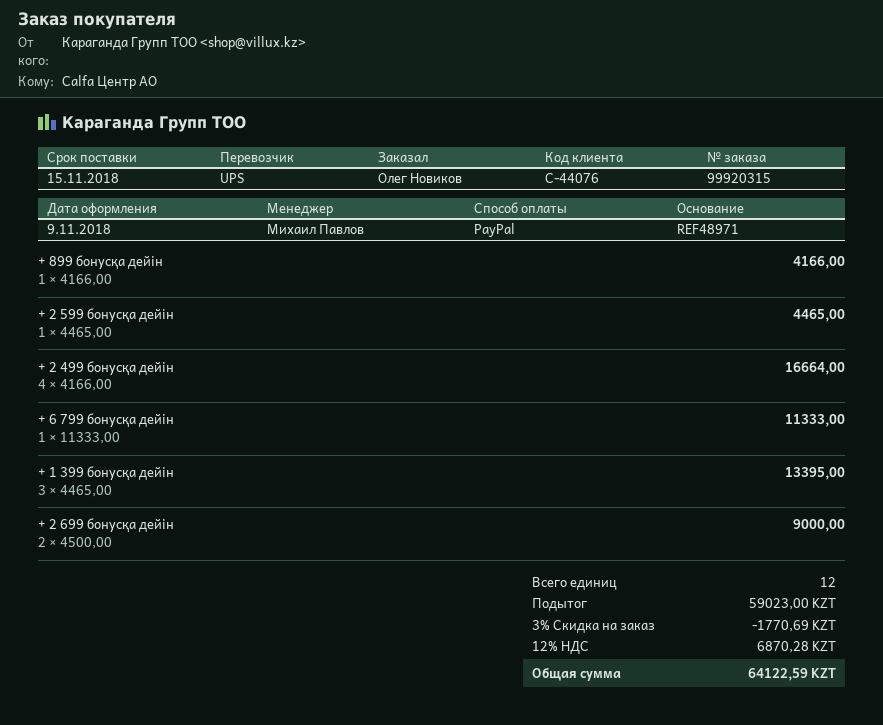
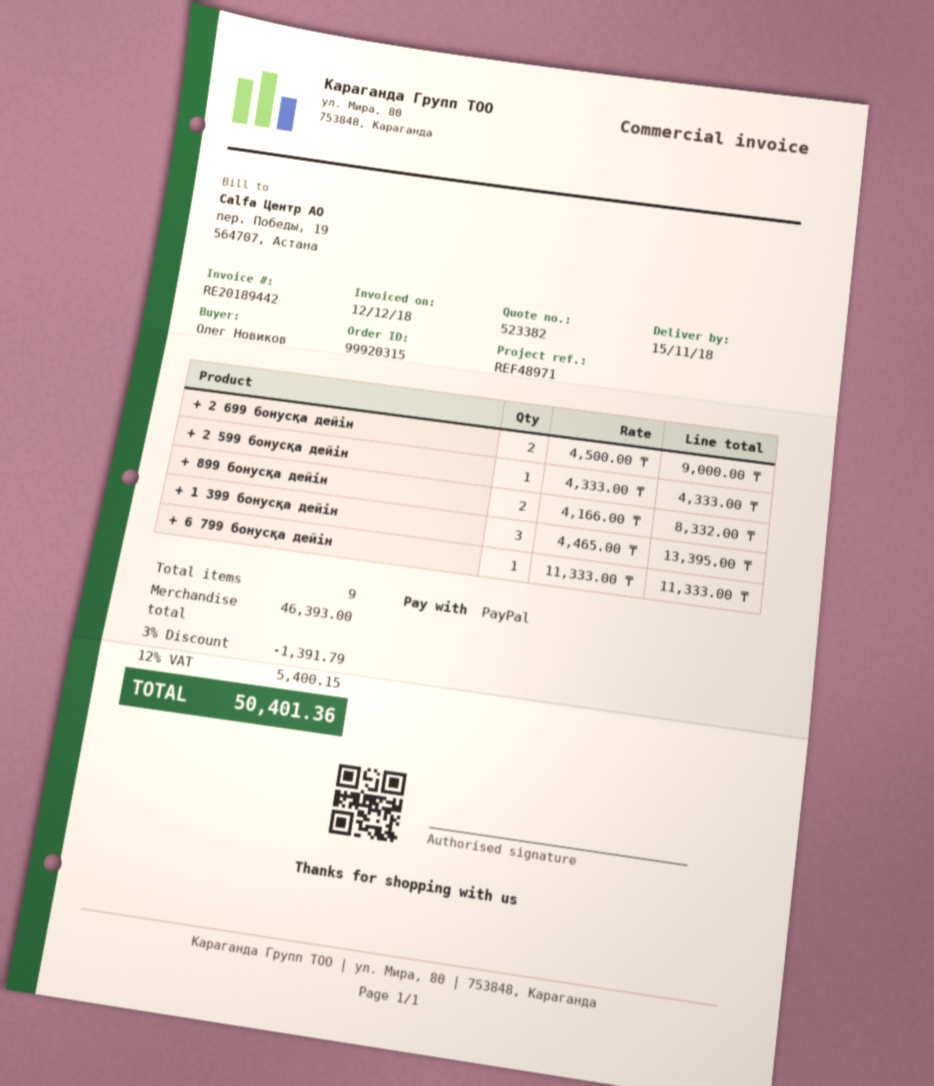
+ 899 бонусқа дейін: 1 x 4166.00 = 4166.00 -> 2 x 4166.00 = 8332.00
+ 2 599 бонусқа дейін: 1 x 4465.00 = 4465.00 -> 1 x 4333.00 = 4333.00
+ 2 499 бонусқа дейін: 4 x 4166.00 = 16664.00 -> none
total quantity: 12 -> 9
subtotal: 59023.00 -> 46393.00
discount: 3% = 1770.69 -> 3% = 1391.79
tax: 12% = 6870.28 -> 12% = 5400.15
total: 64122.59 -> 50401.36

